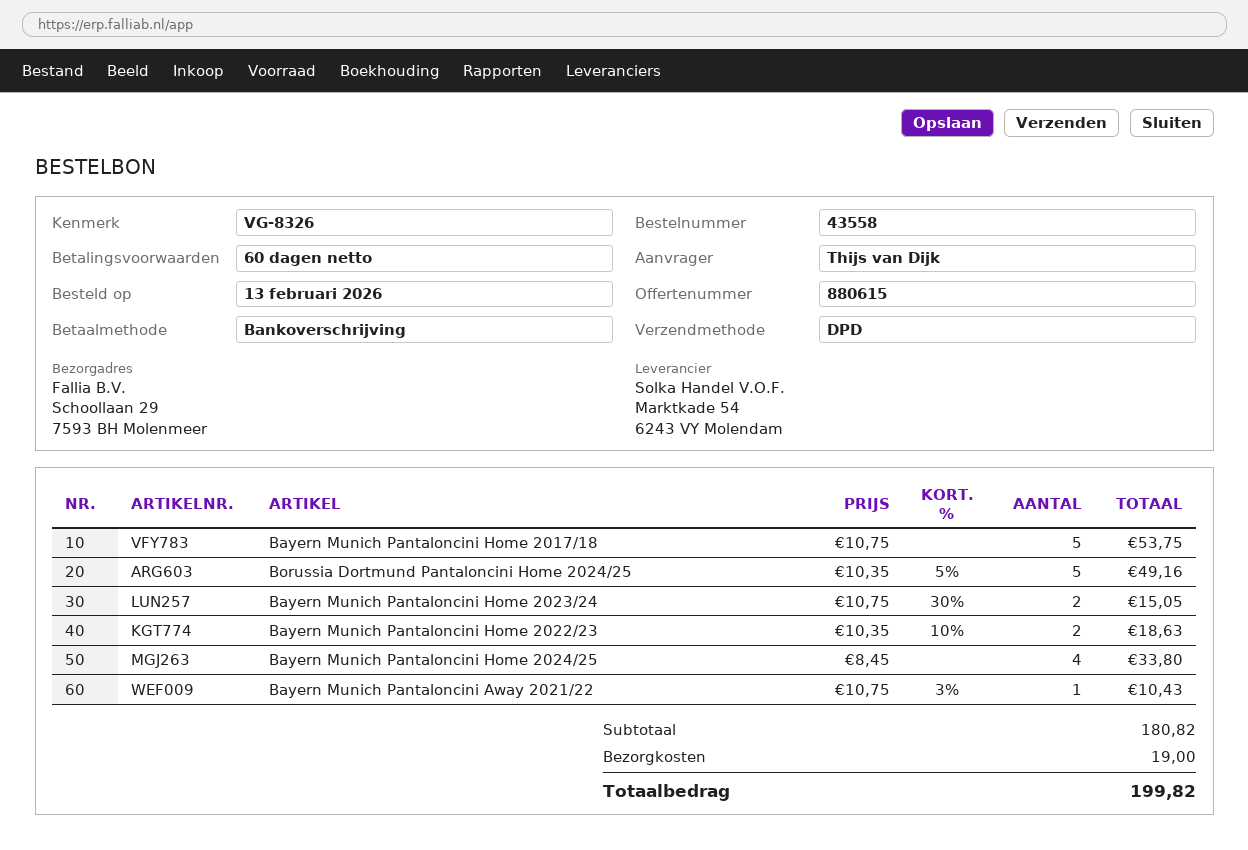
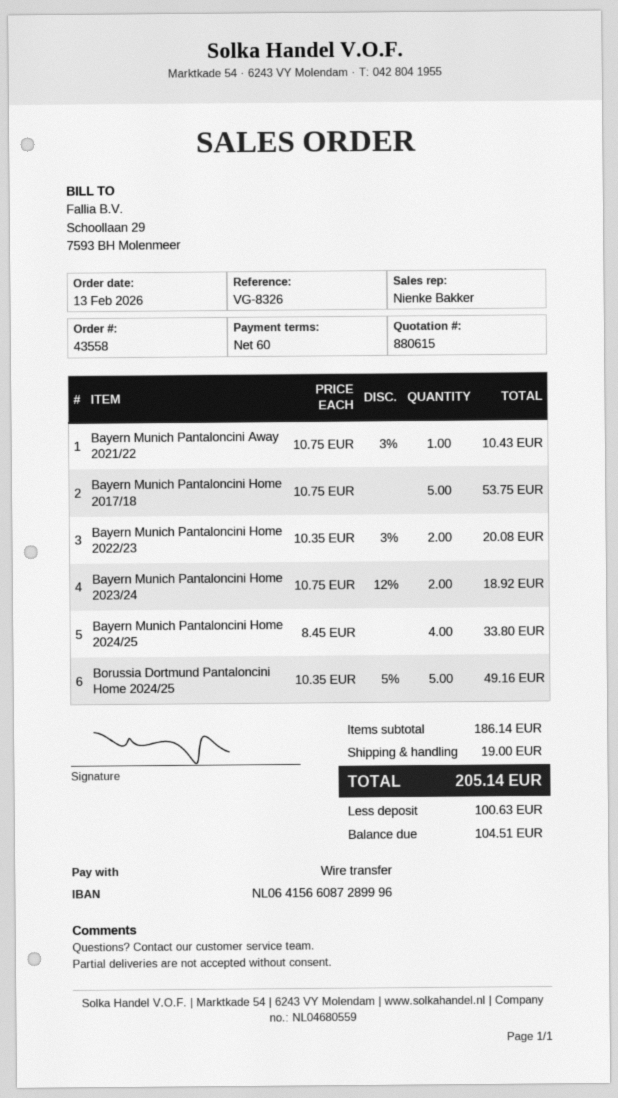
Bayern Munich Pantaloncini Home 2023/24: 2 x 10.75 - 30% = 15.05 -> 2 x 10.75 - 12% = 18.92
Bayern Munich Pantaloncini Home 2022/23: 2 x 10.35 - 10% = 18.63 -> 2 x 10.35 - 3% = 20.08
subtotal: 180.82 -> 186.14
total: 199.82 -> 205.14

